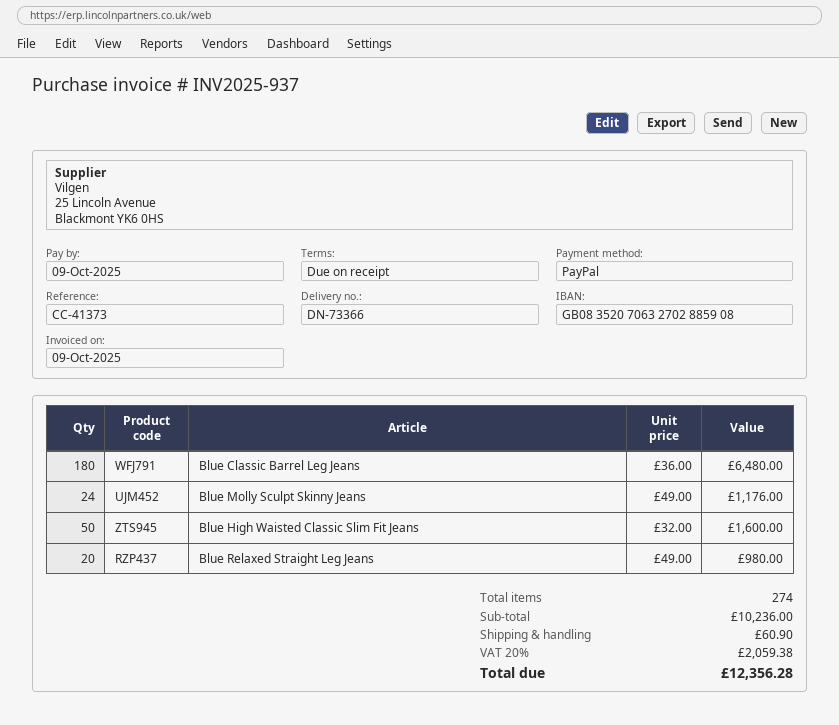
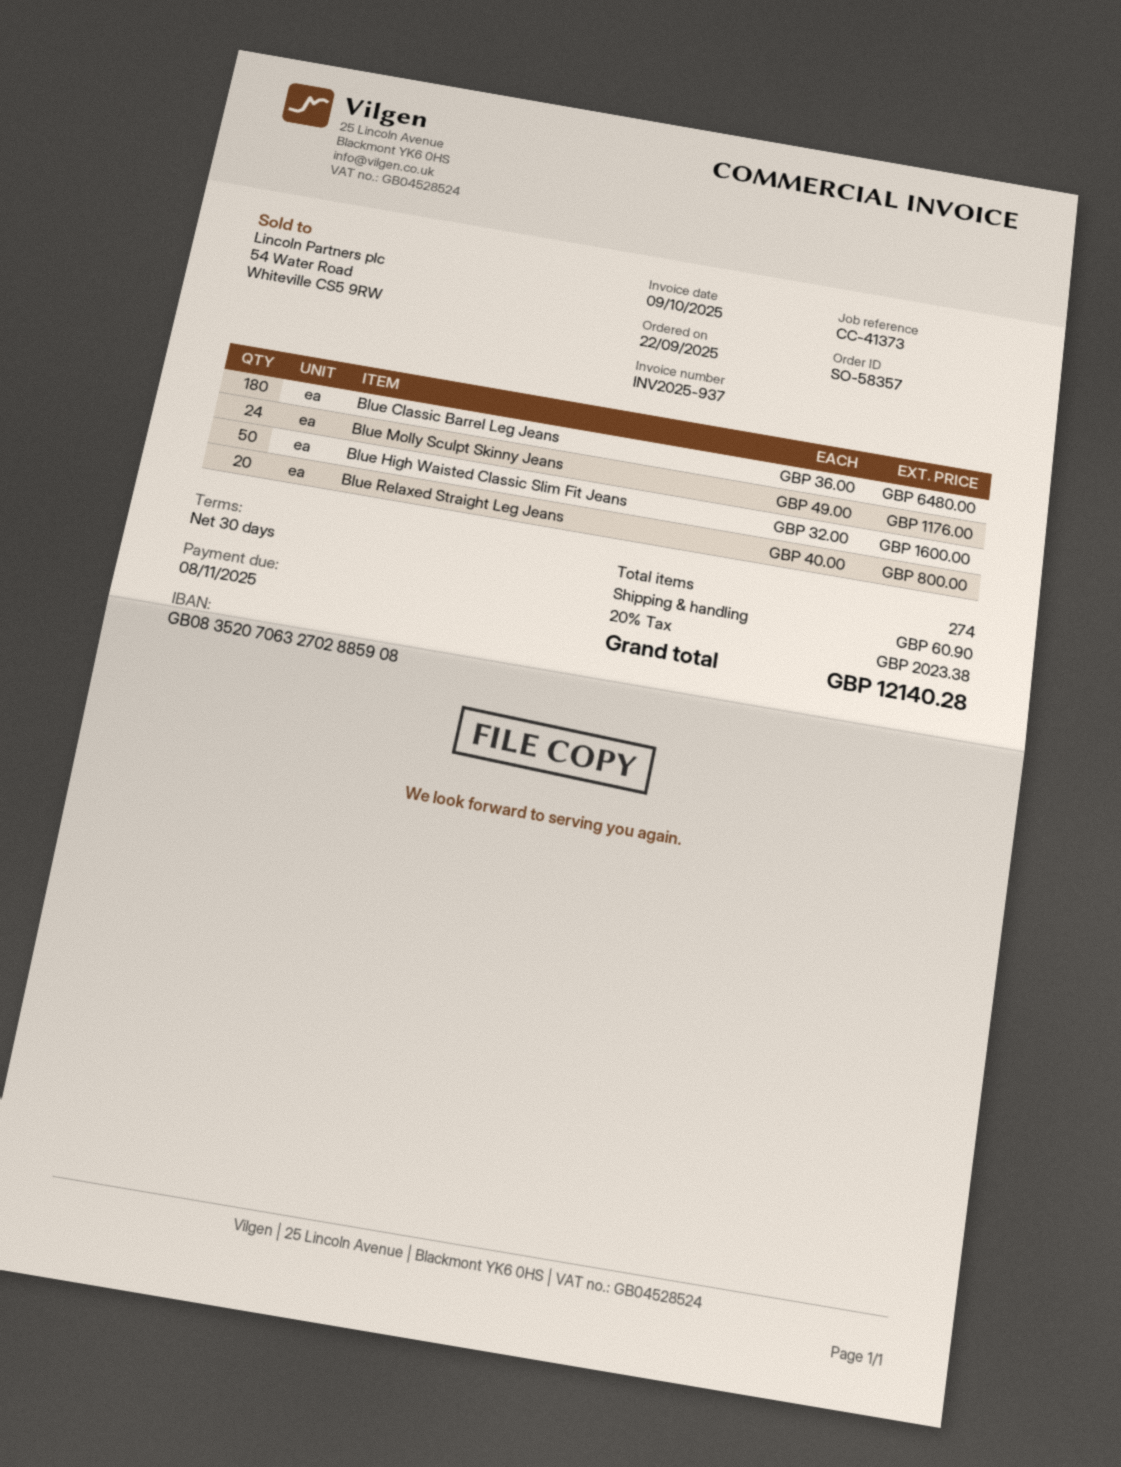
payment terms: on receipt -> 30 days
due date: 2025-10-09 -> 2025-11-08
Blue Relaxed Straight Leg Jeans: 20 x 49.00 = 980.00 -> 20 x 40.00 = 800.00
tax: 20% = 2059.38 -> 20% = 2023.38
total: 12356.28 -> 12140.28

